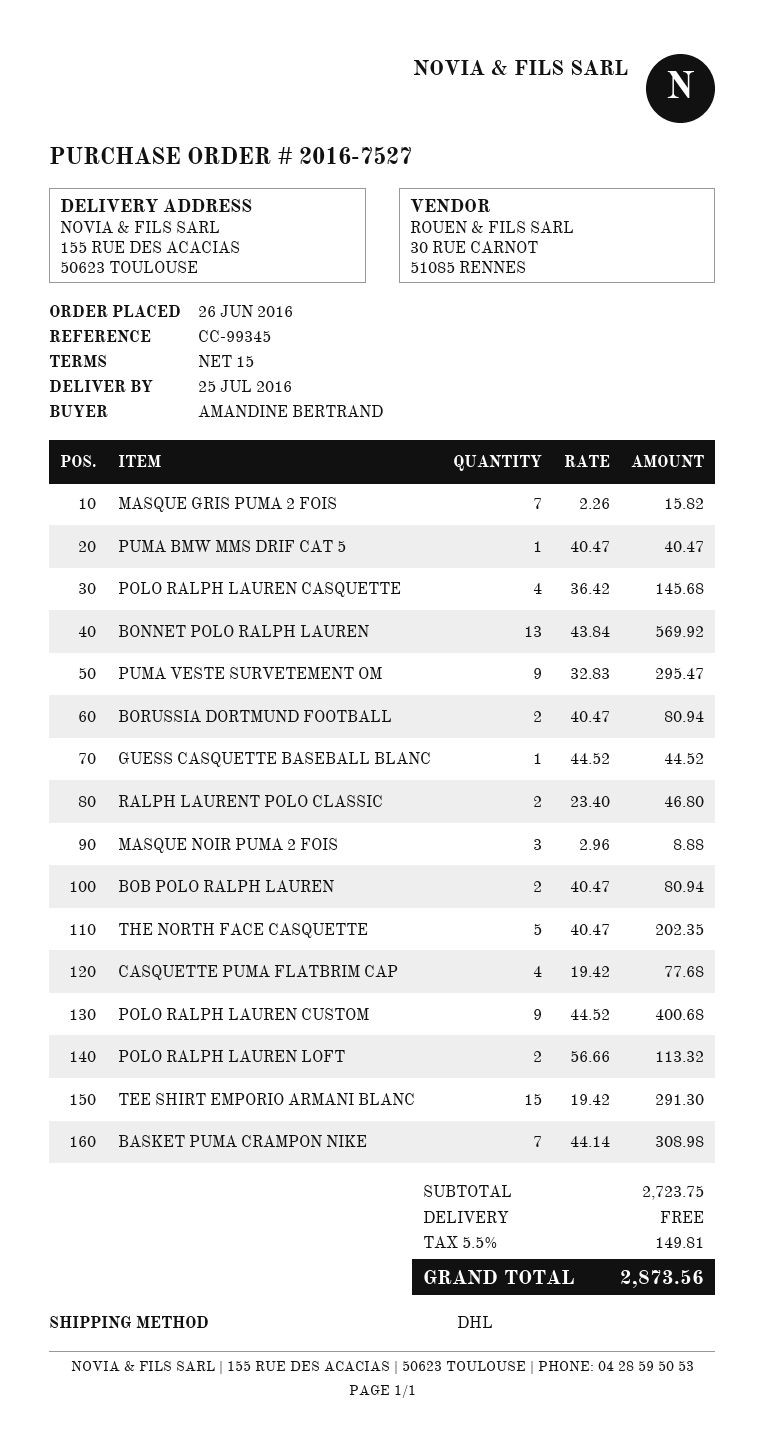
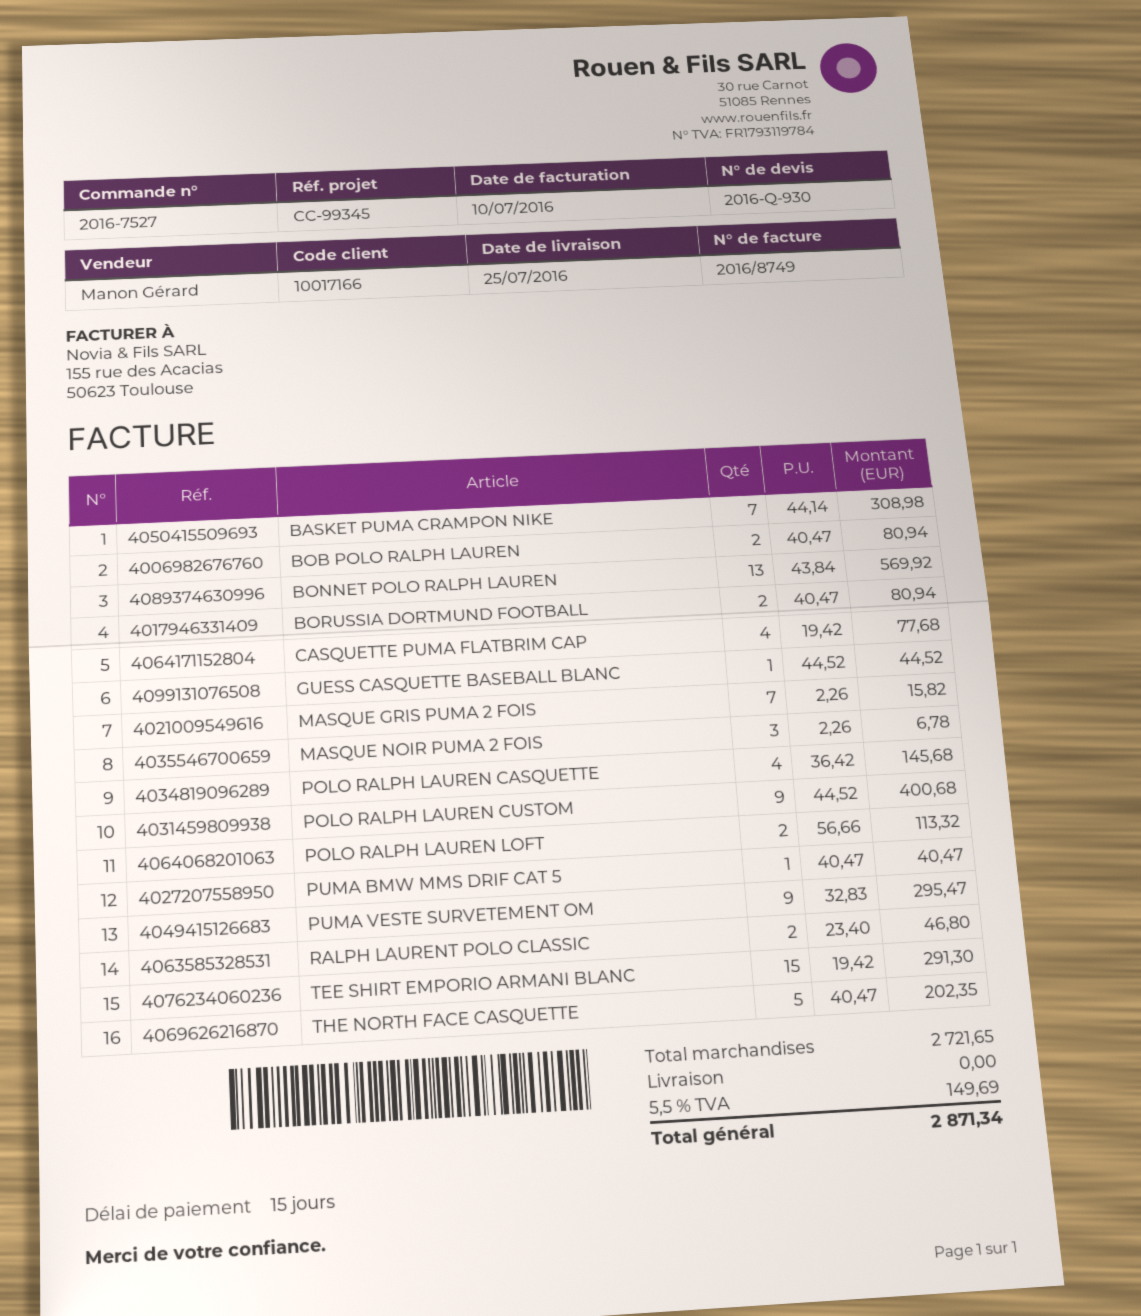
MASQUE NOIR PUMA 2 FOIS: 3 x 2.96 = 8.88 -> 3 x 2.26 = 6.78
subtotal: 2723.75 -> 2721.65
tax: 5.5% = 149.81 -> 5.5% = 149.69
total: 2873.56 -> 2871.34

